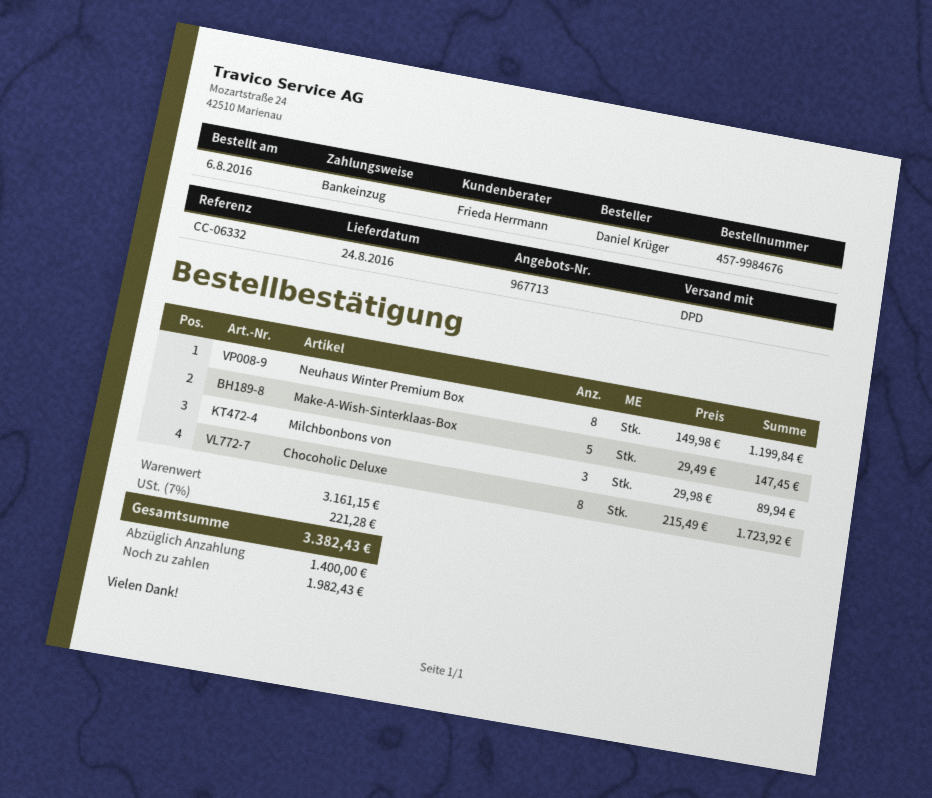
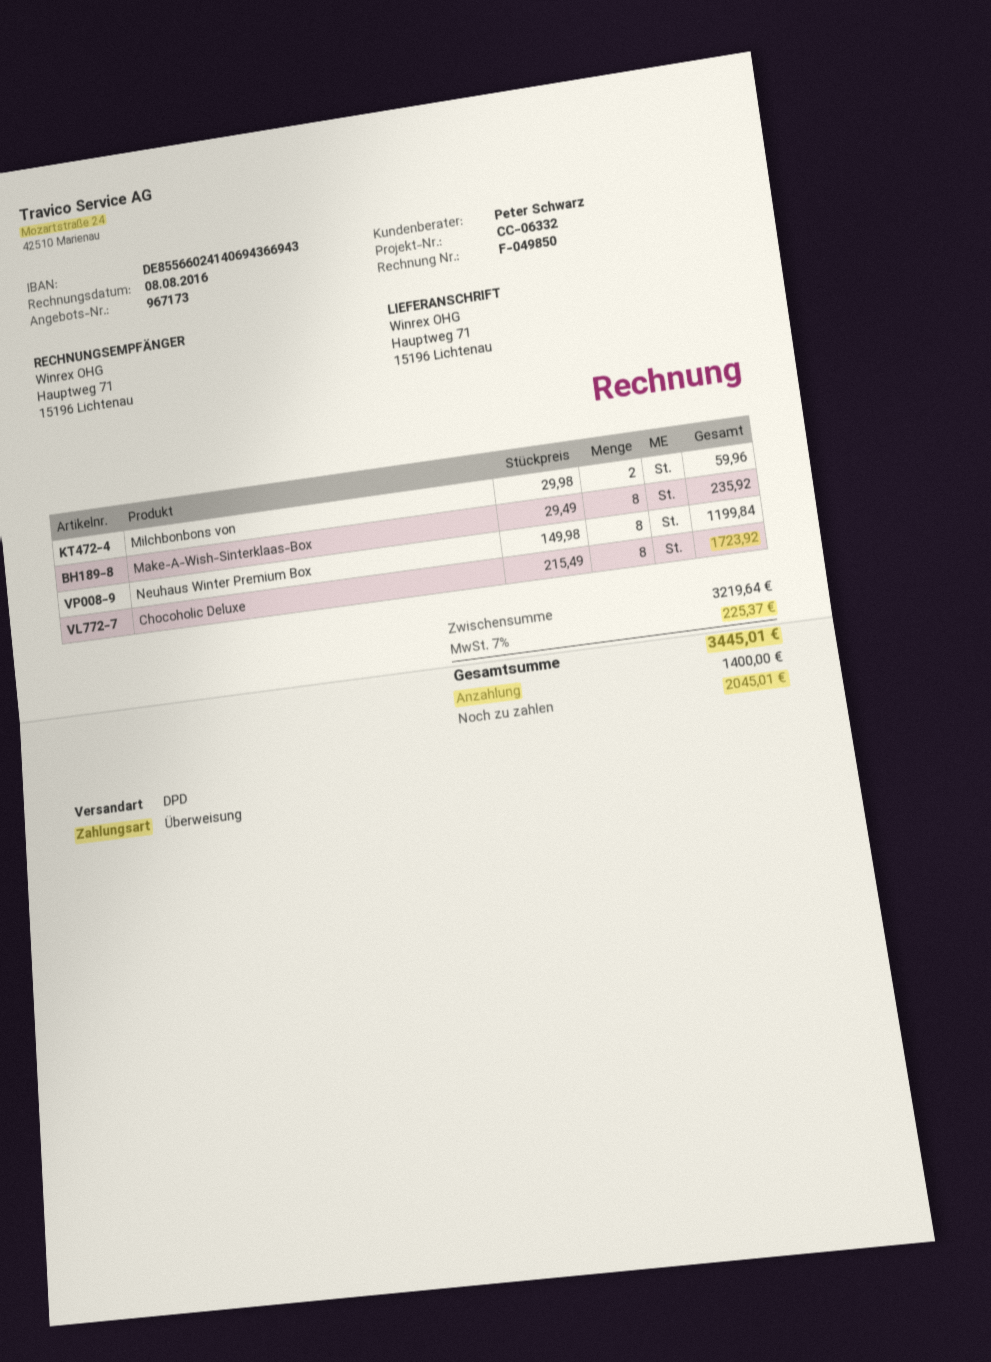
quote number: 967713 -> 967173
sales rep: Frieda Herrmann -> Peter Schwarz
payment method: direct debit -> bank transfer
Make-A-Wish-Sinterklaas-Box: 5 x 29.49 = 147.45 -> 8 x 29.49 = 235.92
Milchbonbons von: 3 x 29.98 = 89.94 -> 2 x 29.98 = 59.96
subtotal: 3161.15 -> 3219.64
tax: 7% = 221.28 -> 7% = 225.37
total: 3382.43 -> 3445.01
balance: 1982.43 -> 2045.01

